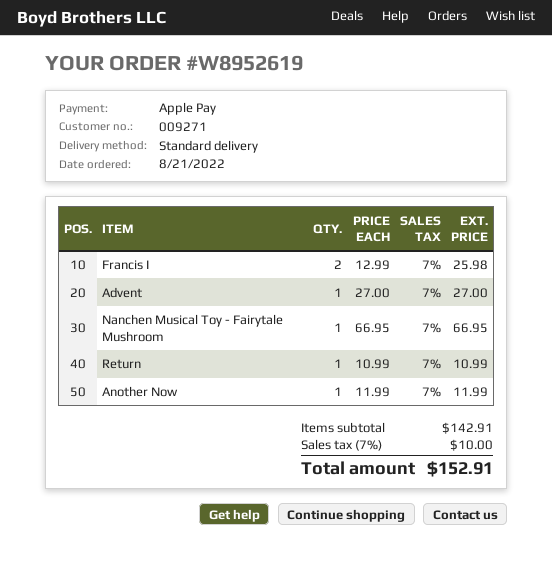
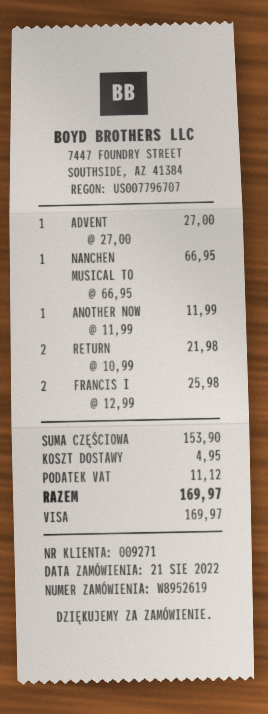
payment method: Apple Pay -> Visa
Return: 1 x 10.99 = 10.99 -> 2 x 10.99 = 21.98
subtotal: 142.91 -> 153.90
shipping: none -> 4.95
tax: 10.00 -> 11.12
total: 152.91 -> 169.97

